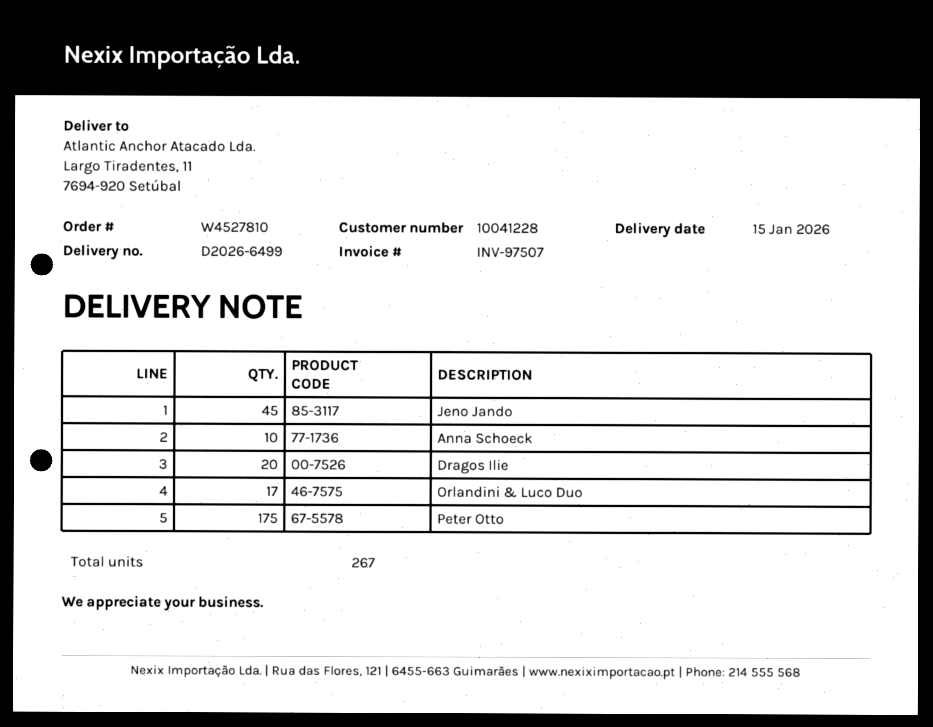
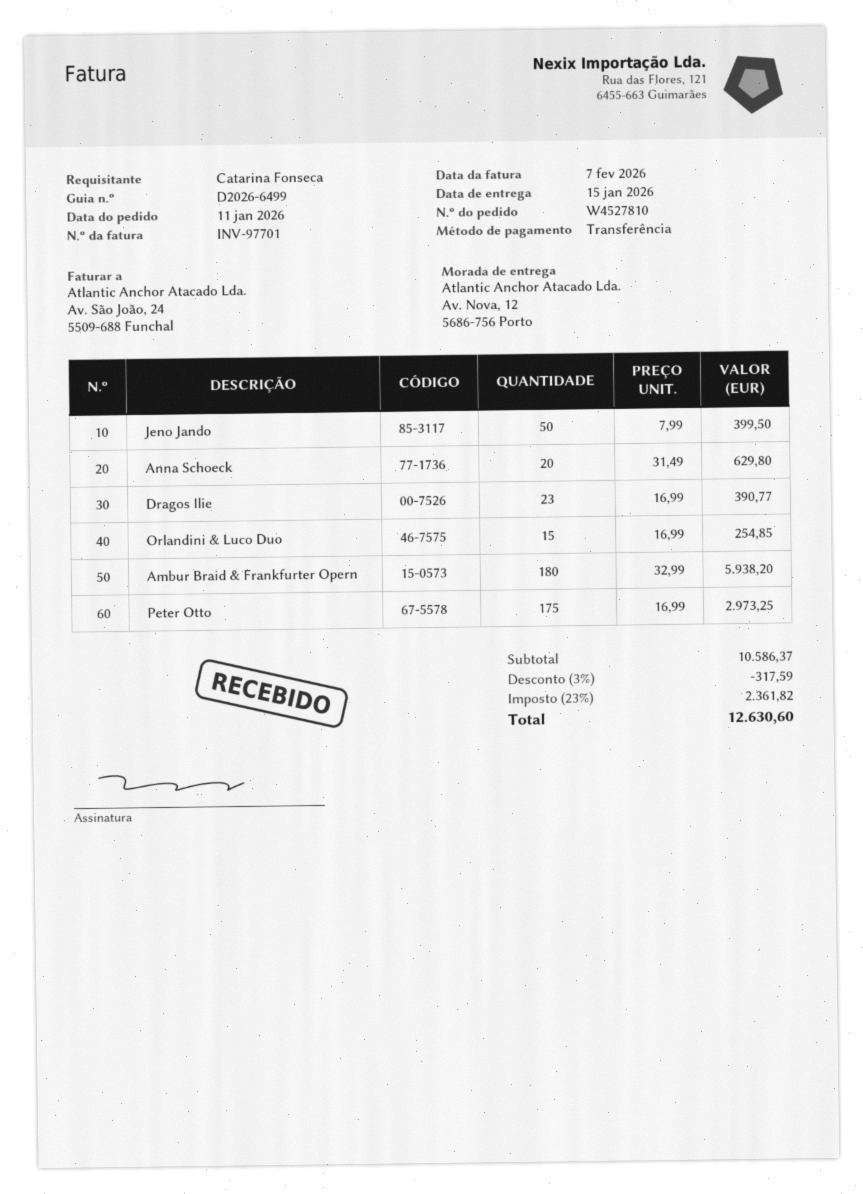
invoice number: INV-97507 -> INV-97701
ship to: Largo Tiradentes, 11, 7694-920 Setúbal -> Av. Nova, 12, 5686-756 Porto
Jeno Jando: 45 -> 50
Anna Schoeck: 10 -> 20
Dragos Ilie: 20 -> 23
Orlandini & Luco Duo: 17 -> 15
Ambur Braid & Frankfurter Opern: none -> 180

